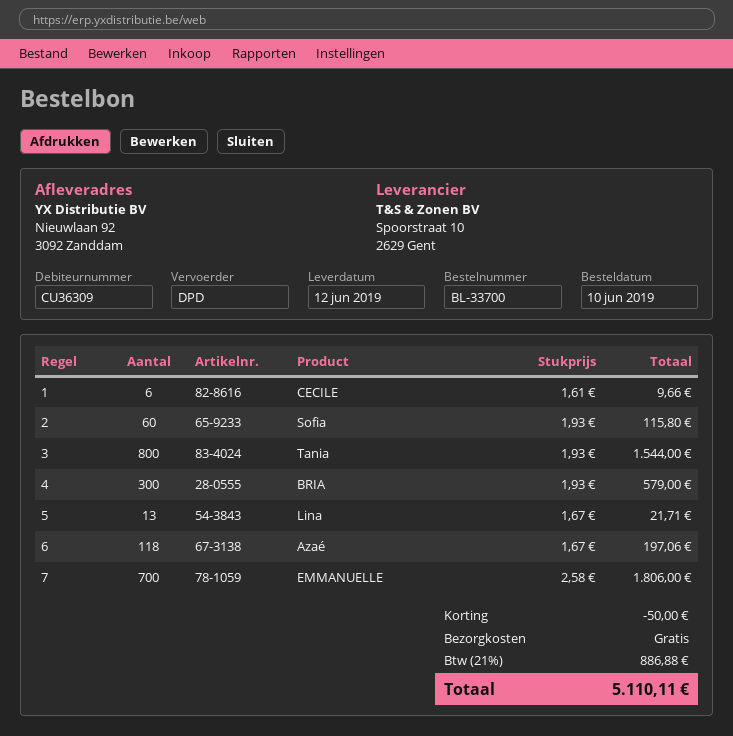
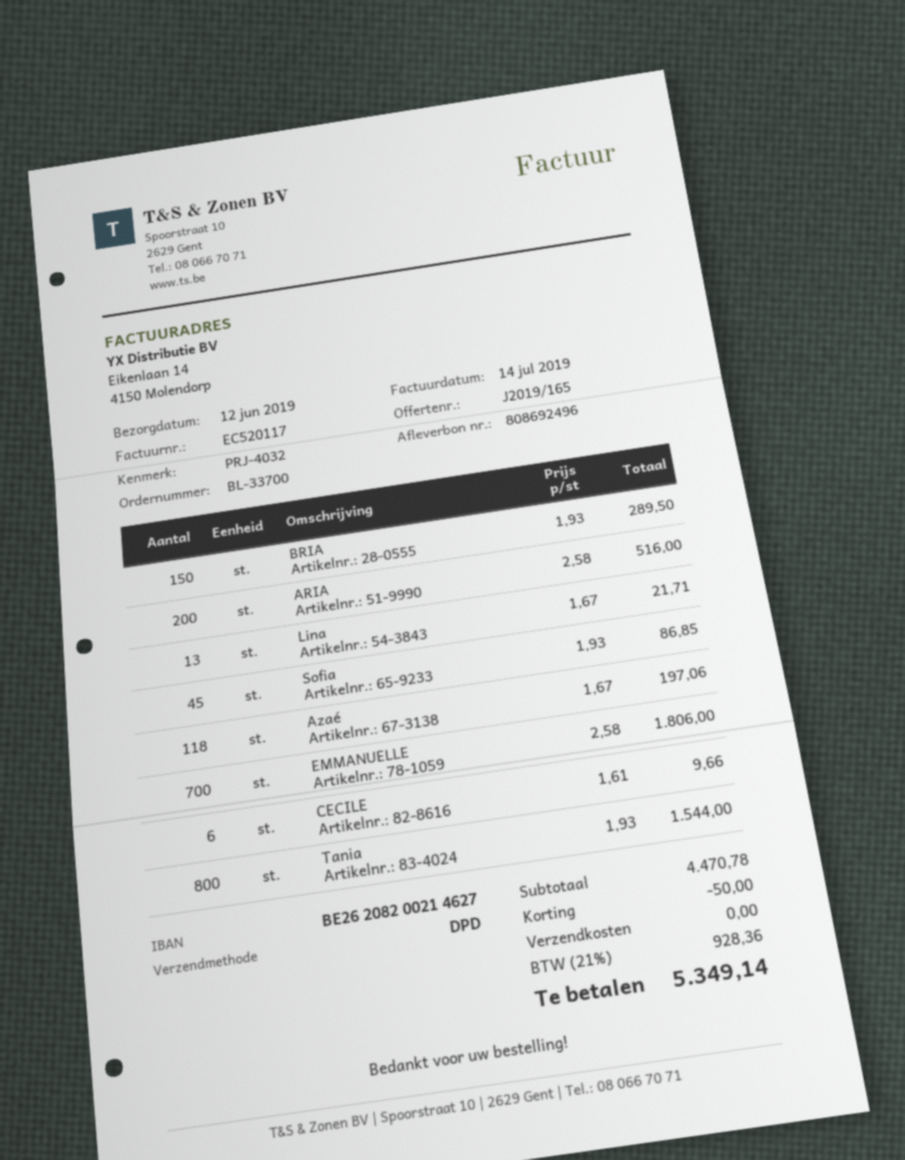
Sofia: 60 x 1.93 = 115.80 -> 45 x 1.93 = 86.85
BRIA: 300 x 1.93 = 579.00 -> 150 x 1.93 = 289.50
ARIA: none -> 200 x 2.58 = 516.00
tax: 21% = 886.88 -> 21% = 928.36
total: 5110.11 -> 5349.14

